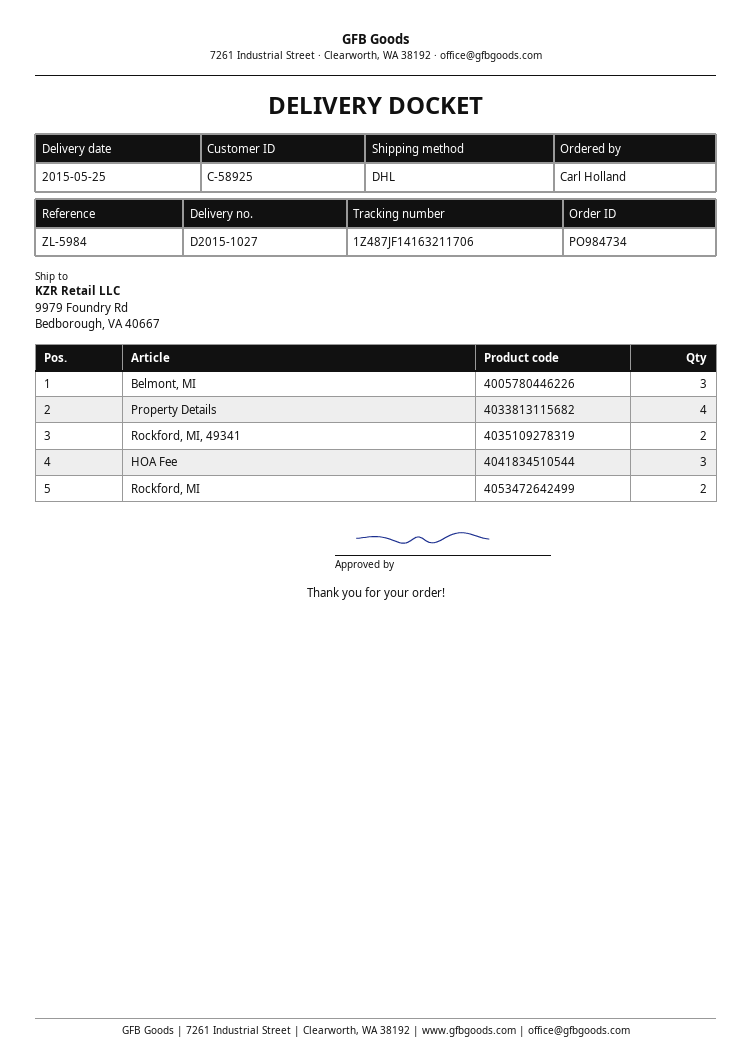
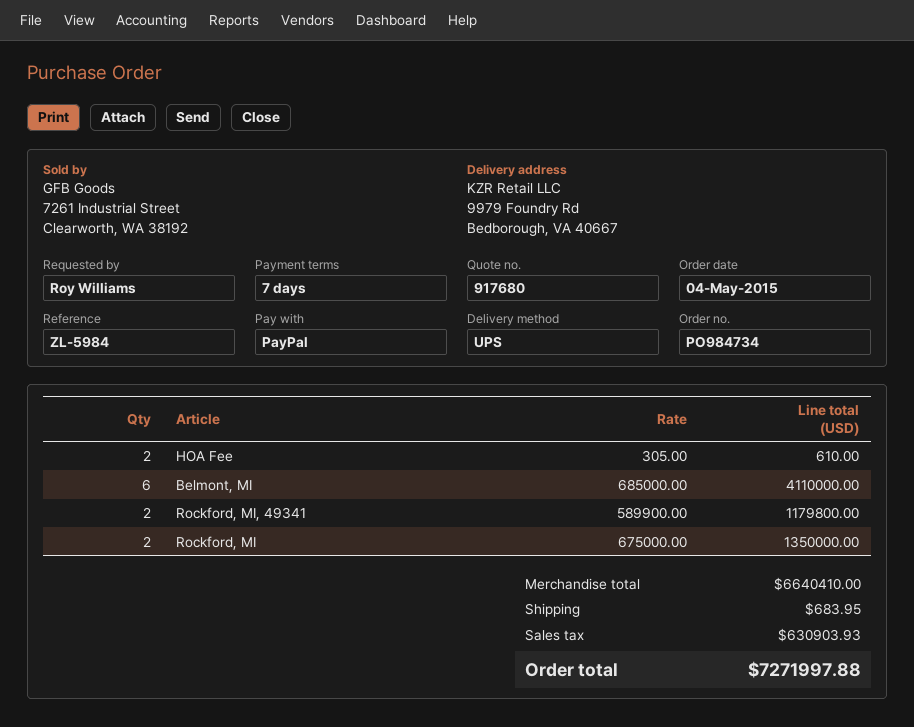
ordered by: Carl Holland -> Roy Williams
shipping method: DHL -> UPS
Belmont, MI: 3 -> 6
Property Details: 4 -> none
HOA Fee: 3 -> 2

